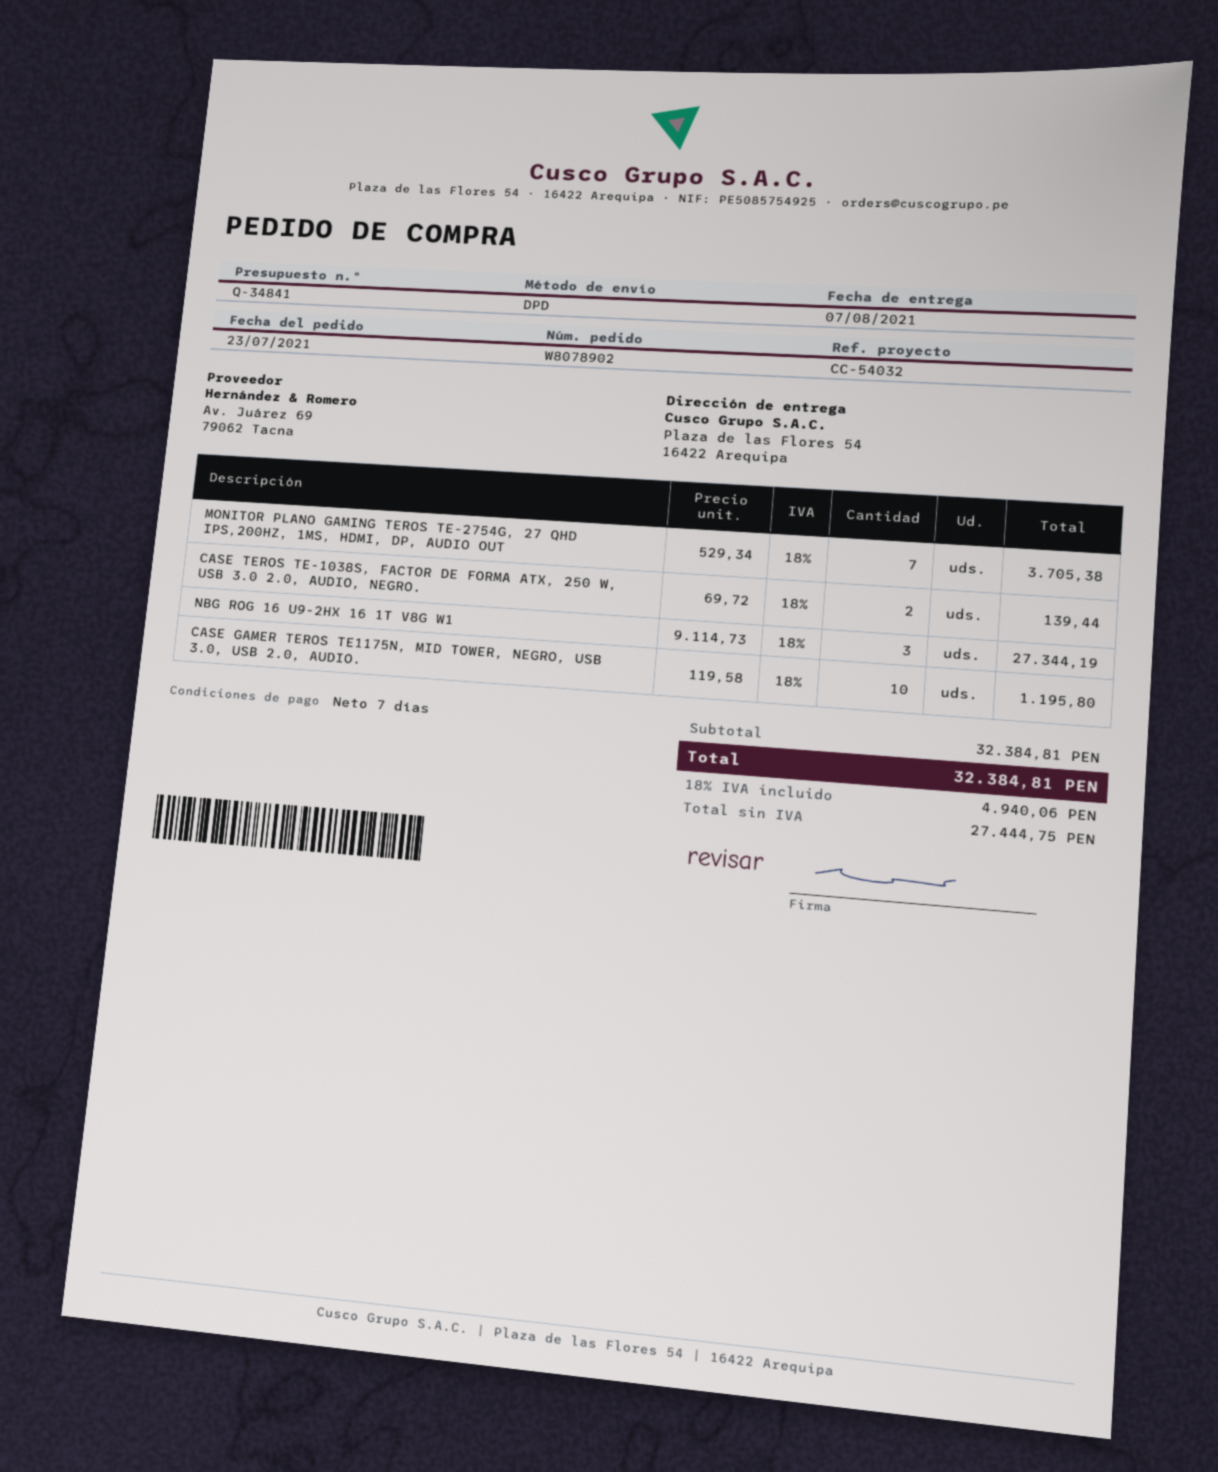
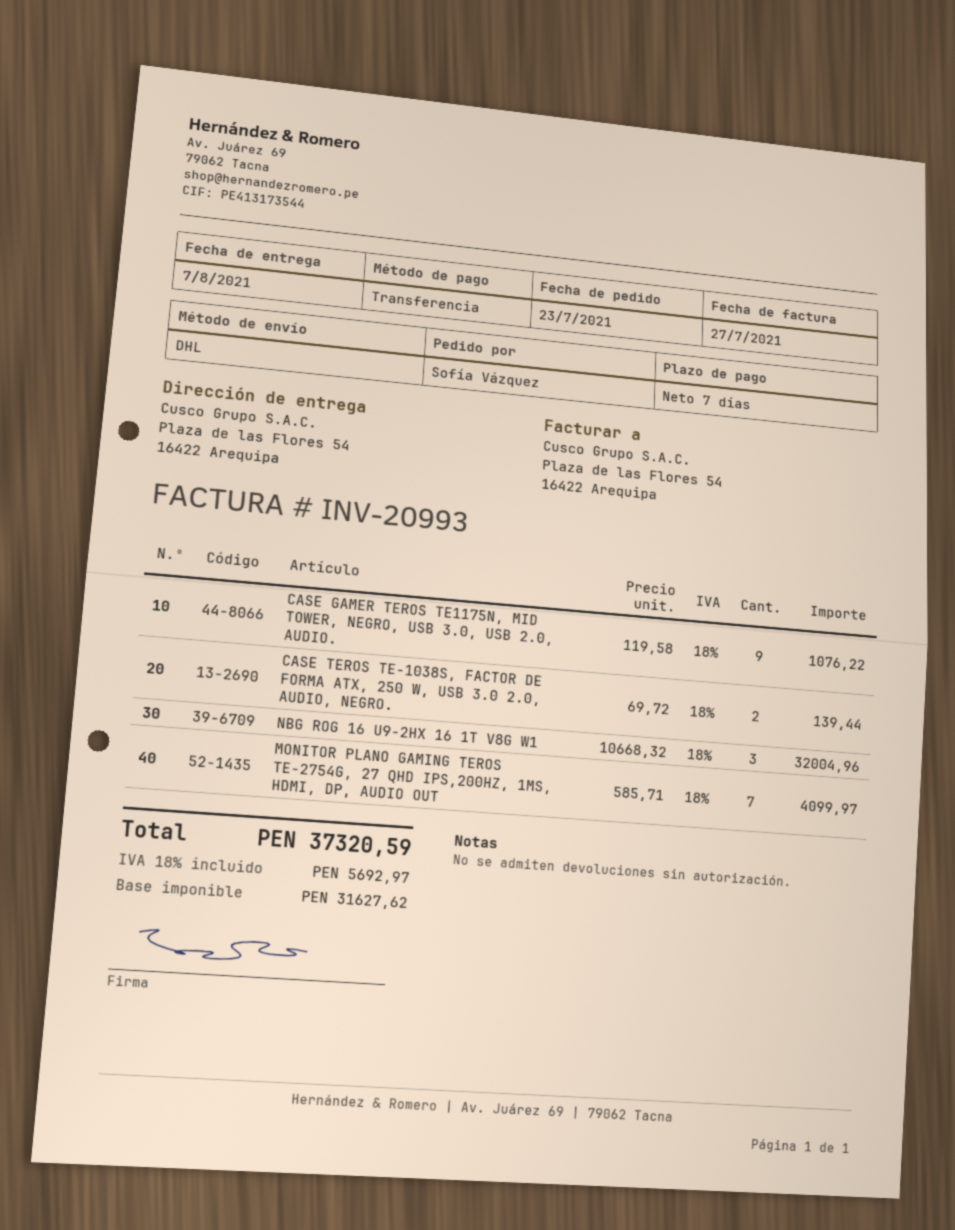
shipping method: DPD -> DHL
MONITOR PLANO GAMING TEROS TE-2754G, 27 QHD IPS,200HZ, 1MS, HDMI, DP, AUDIO OUT: 7 x 529.34 = 3705.38 -> 7 x 585.71 = 4099.97
NBG ROG 16 U9-2HX 16 1T V8G W1: 3 x 9114.73 = 27344.19 -> 3 x 10668.32 = 32004.96
CASE GAMER TEROS TE1175N, MID TOWER, NEGRO, USB 3.0, USB 2.0, AUDIO.: 10 x 119.58 = 1195.80 -> 9 x 119.58 = 1076.22
net: 27444.75 -> 31627.62
tax: 18% = 4940.06 -> 18% = 5692.97
total: 32384.81 -> 37320.59

